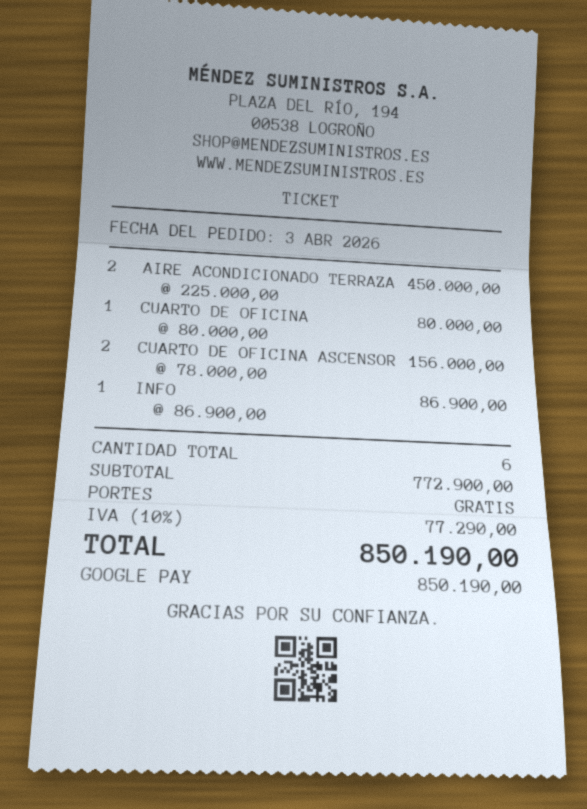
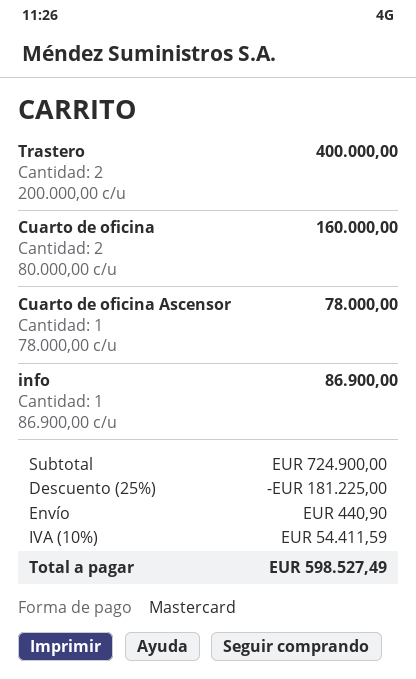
payment method: Google Pay -> Mastercard
AIRE ACONDICIONADO TERRAZA: 2 x 225000.00 = 450000.00 -> none
CUARTO DE OFICINA: 1 x 80000.00 = 80000.00 -> 2 x 80000.00 = 160000.00
CUARTO DE OFICINA ASCENSOR: 2 x 78000.00 = 156000.00 -> 1 x 78000.00 = 78000.00
Trastero: none -> 2 x 200000.00 = 400000.00
subtotal: 772900.00 -> 724900.00
discount: none -> 25% = 181225.00
shipping: 0.00 -> 440.90
tax: 10% = 77290.00 -> 10% = 54411.59
total: 850190.00 -> 598527.49

